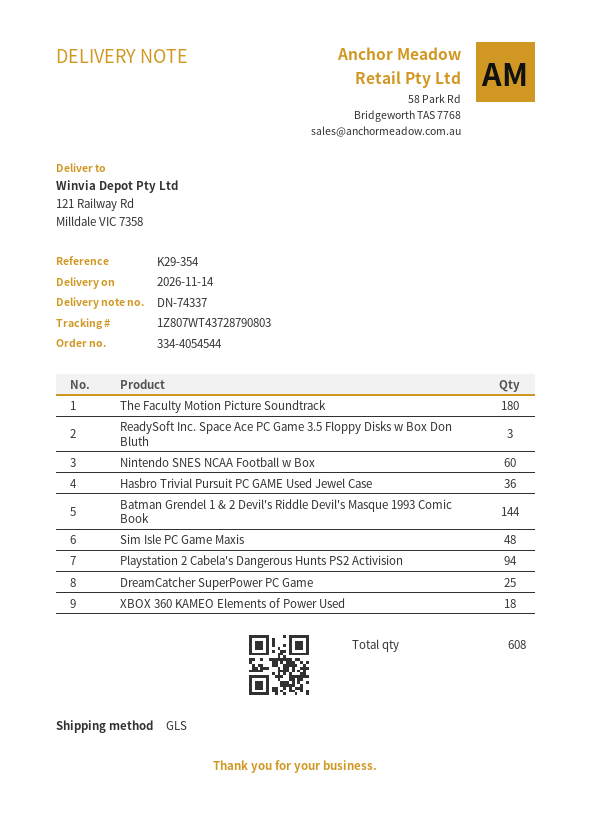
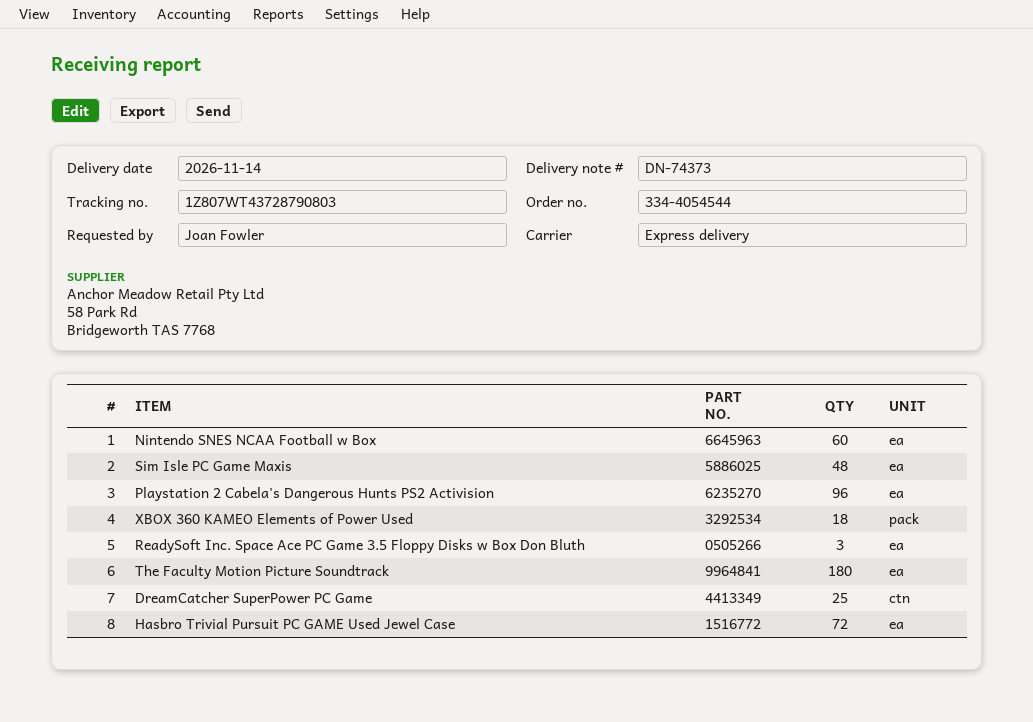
delivery note number: DN-74337 -> DN-74373
shipping method: GLS -> express
Hasbro Trivial Pursuit PC GAME Used Jewel Case: 36 -> 72
Batman Grendel 1 & 2 Devil's Riddle Devil's Masque 1993 Comic Book: 144 -> none
Playstation 2 Cabela's Dangerous Hunts PS2 Activision: 94 -> 96

